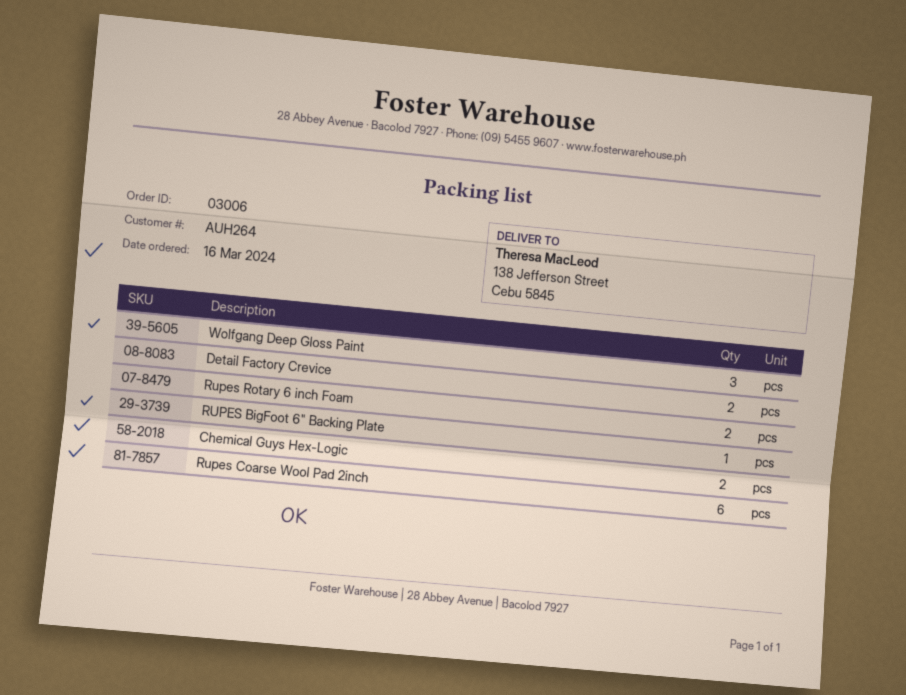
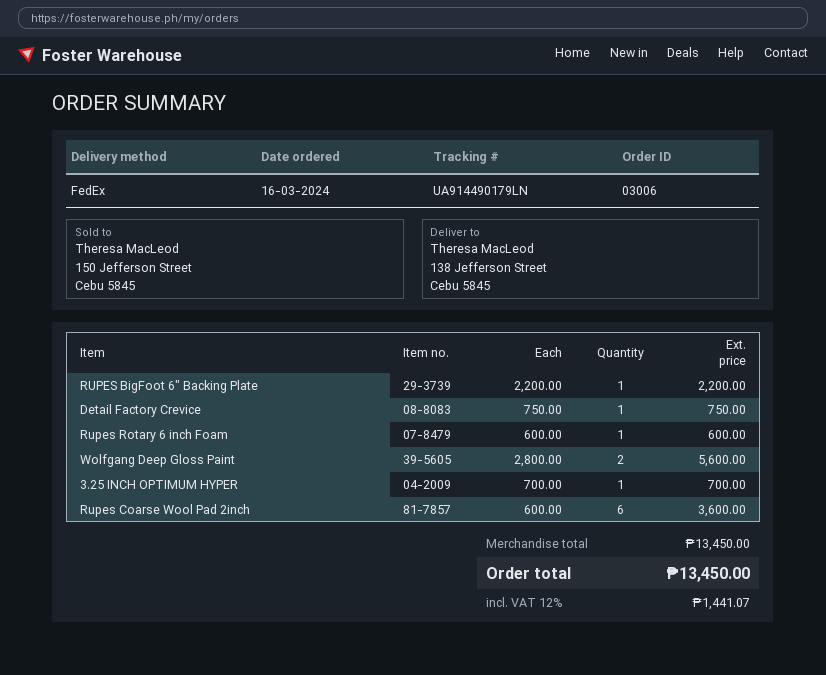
Wolfgang Deep Gloss Paint: 3 -> 2
Detail Factory Crevice: 2 -> 1
Rupes Rotary 6 inch Foam: 2 -> 1
Chemical Guys Hex-Logic: 2 -> none
3.25 INCH OPTIMUM HYPER: none -> 1

